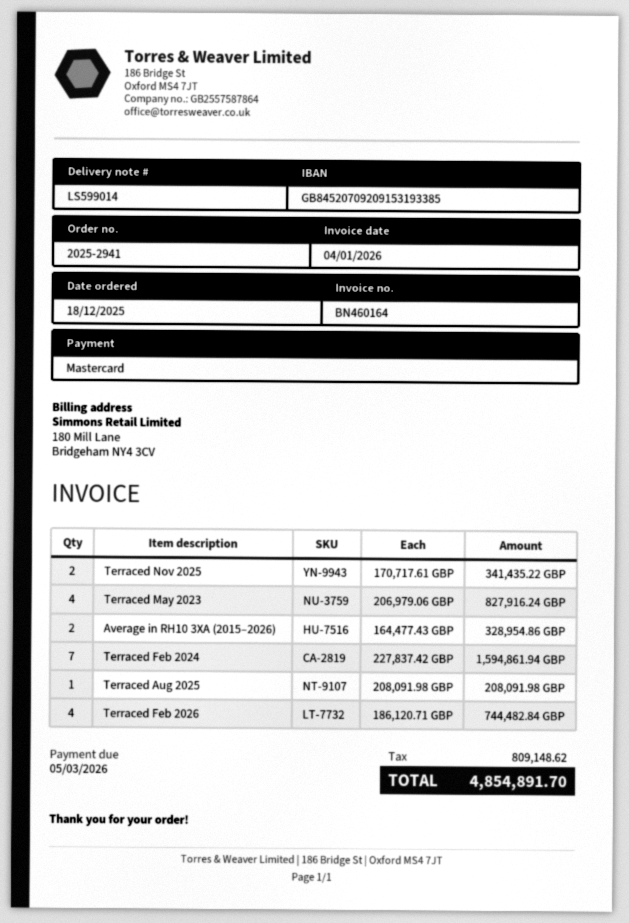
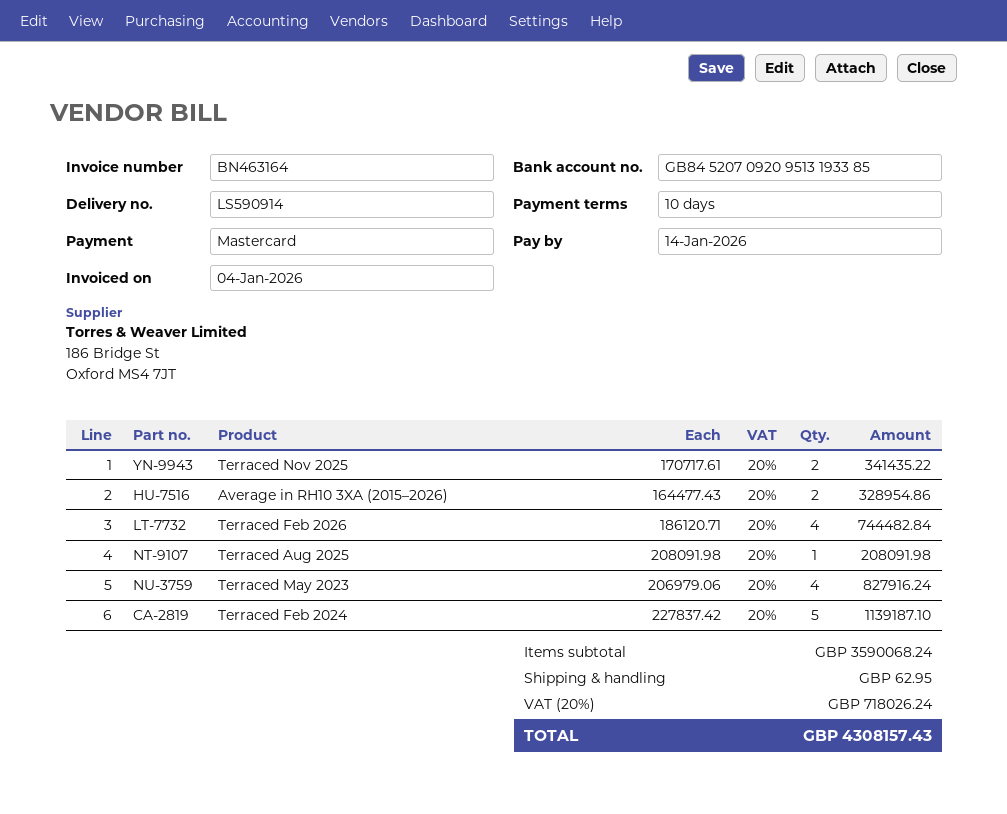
delivery note number: LS599014 -> LS590914
invoice number: BN460164 -> BN463164
due date: 2026-03-05 -> 2026-01-14
bank account: GB84520709209153193385 -> GB84520709209513193385
Terraced Feb 2024: 7 x 227837.42 = 1594861.94 -> 5 x 227837.42 = 1139187.10
shipping: none -> 62.95
tax: 809148.62 -> 718026.24
total: 4854891.70 -> 4308157.43

